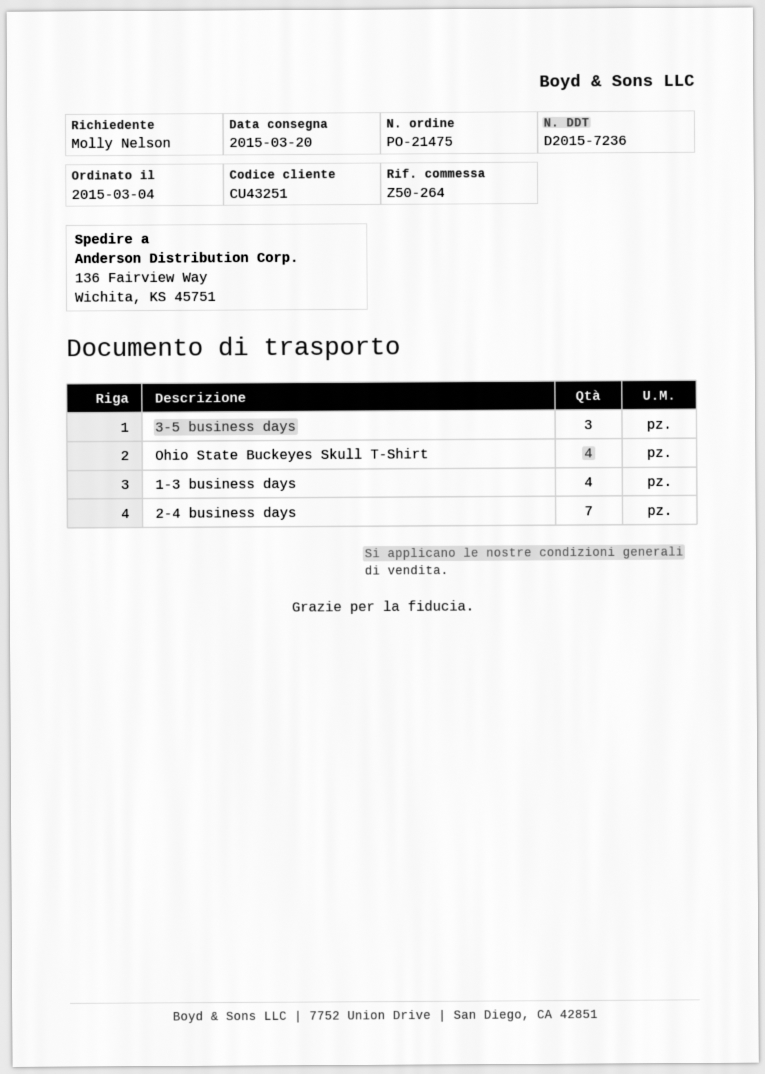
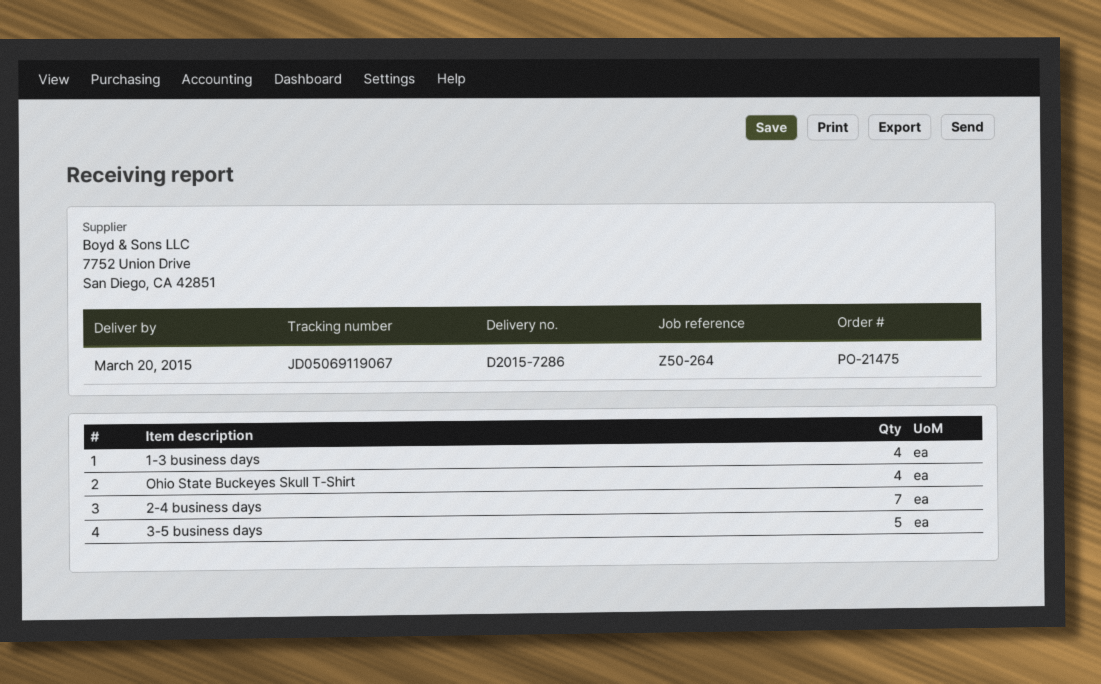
delivery note number: D2015-7236 -> D2015-7286
3-5 business days: 3 -> 5

